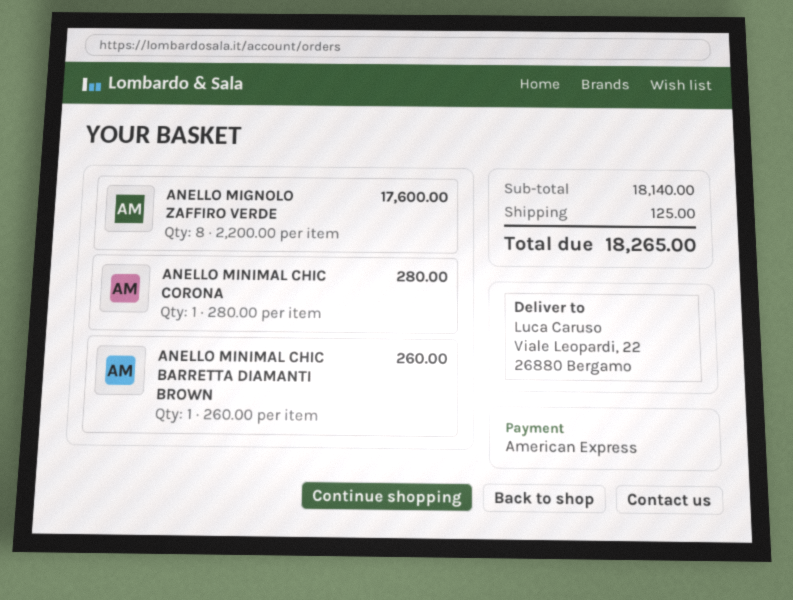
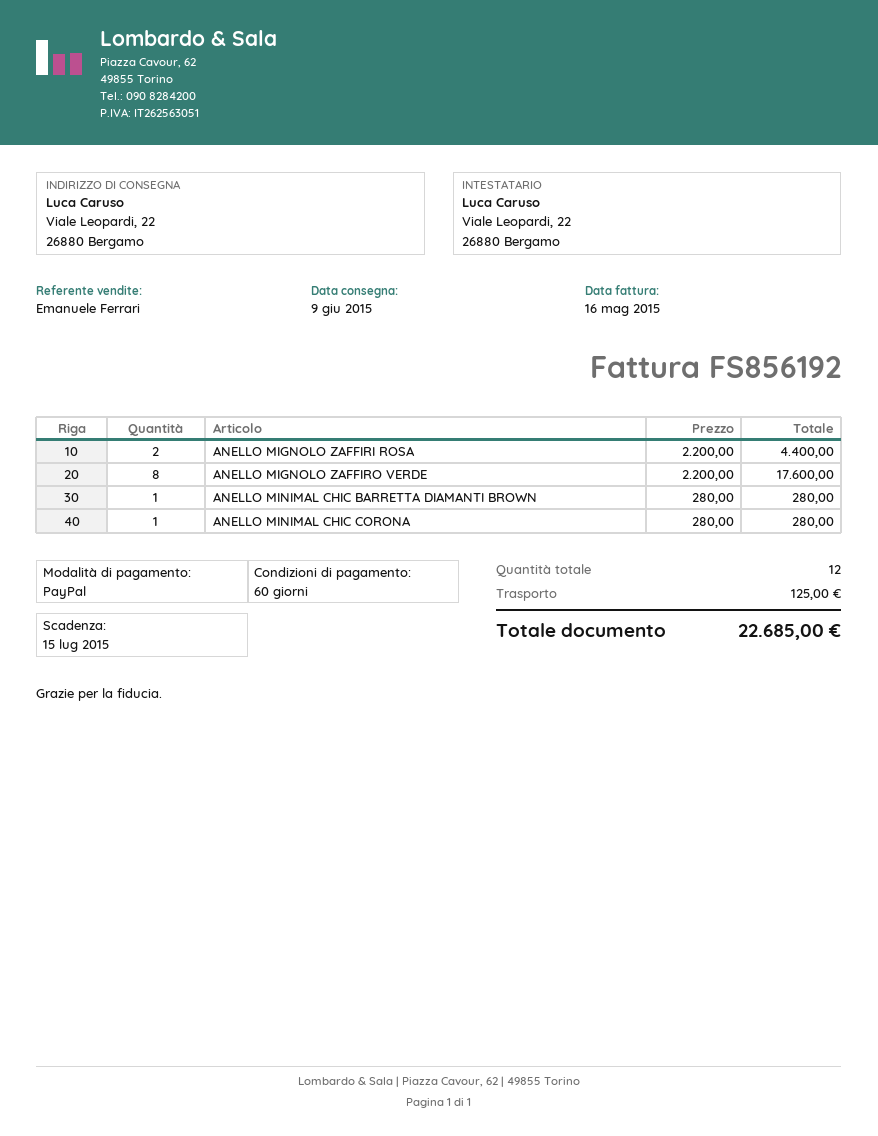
payment method: American Express -> PayPal
ANELLO MINIMAL CHIC BARRETTA DIAMANTI BROWN: 1 x 260.00 = 260.00 -> 1 x 280.00 = 280.00
ANELLO MIGNOLO ZAFFIRI ROSA: none -> 2 x 2200.00 = 4400.00
total: 18265.00 -> 22685.00

